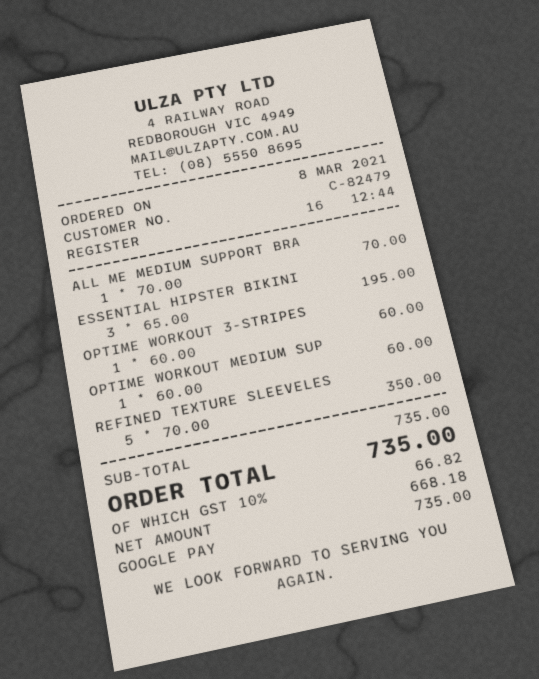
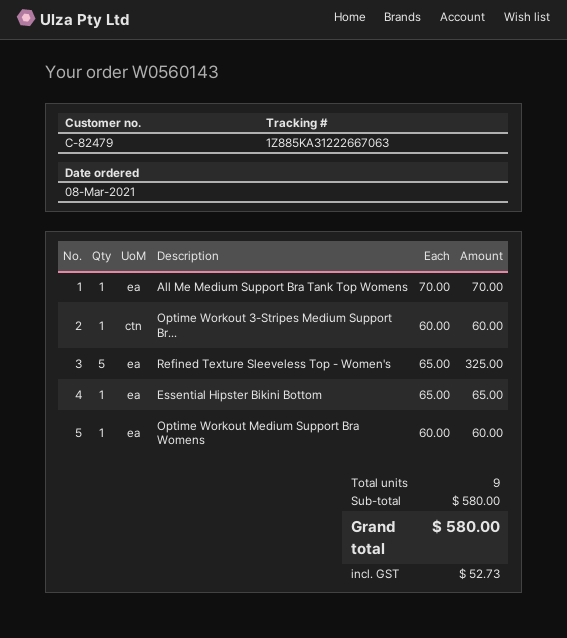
ESSENTIAL HIPSTER BIKINI: 3 x 65.00 = 195.00 -> 1 x 65.00 = 65.00
REFINED TEXTURE SLEEVELES: 5 x 70.00 = 350.00 -> 5 x 65.00 = 325.00
subtotal: 735.00 -> 580.00
tax: 66.82 -> 52.73
total: 735.00 -> 580.00

